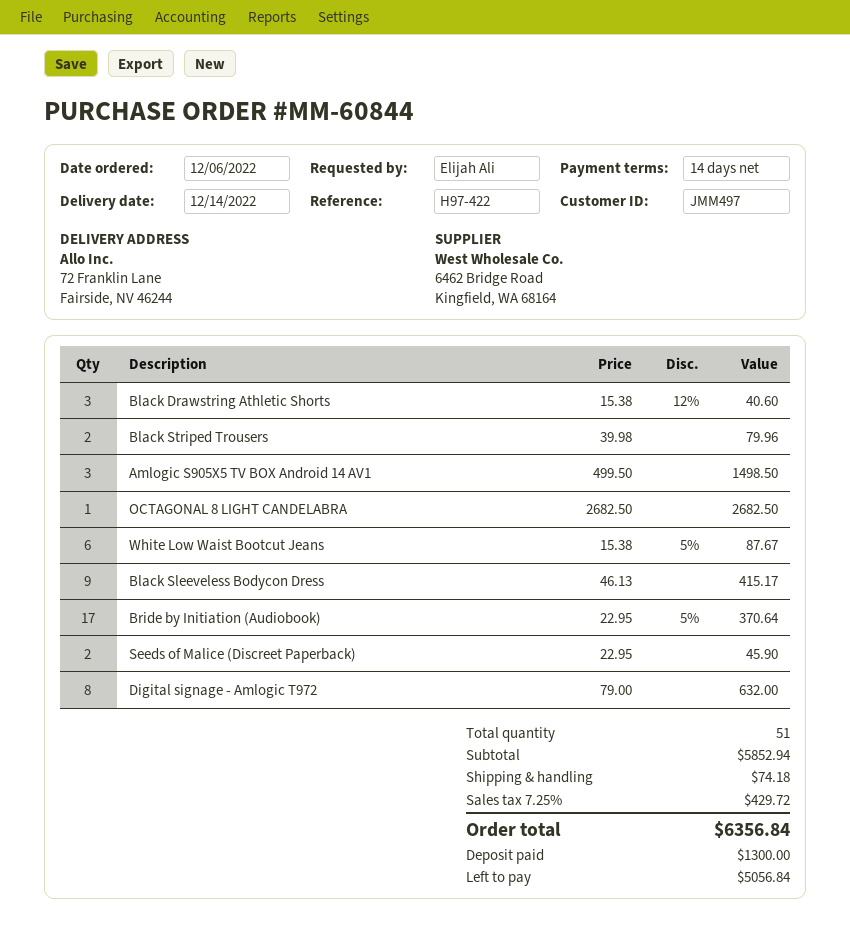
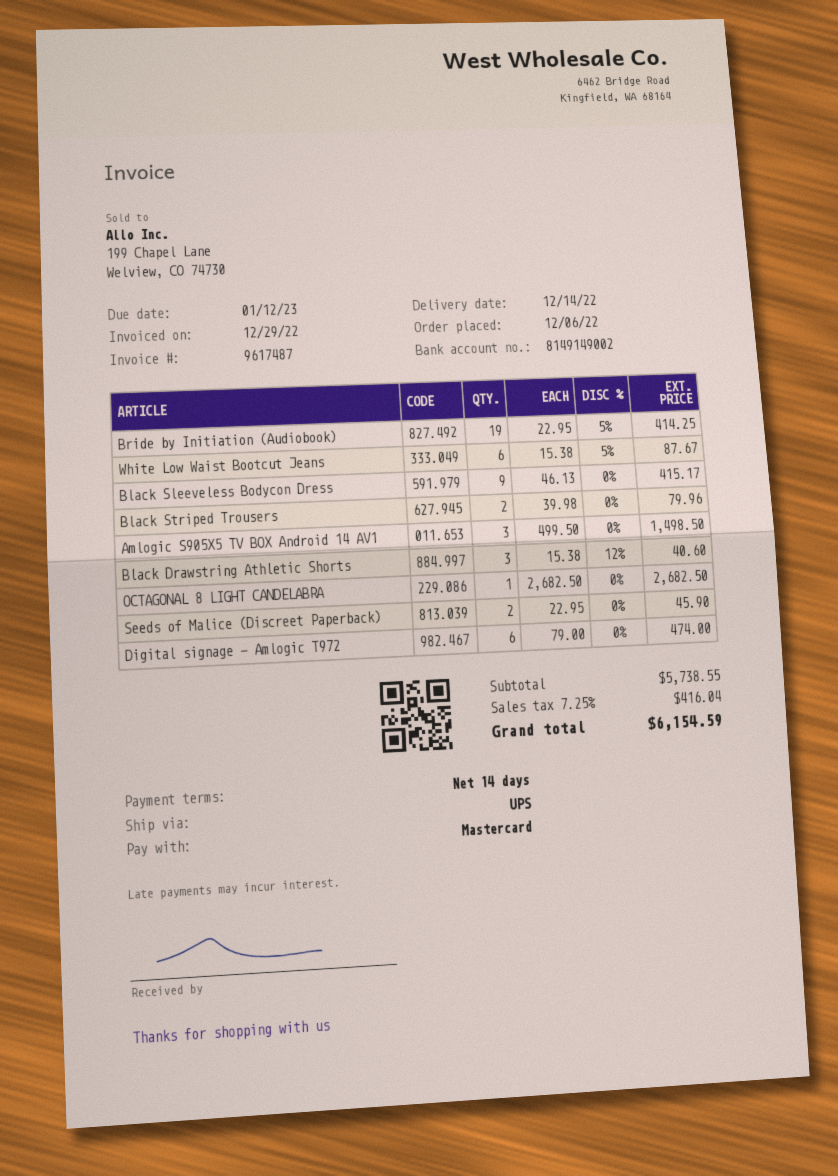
Bride by Initiation (Audiobook): 17 x 22.95 - 5% = 370.64 -> 19 x 22.95 - 5% = 414.25
Digital signage - Amlogic T972: 8 x 79.00 = 632.00 -> 6 x 79.00 = 474.00
subtotal: 5852.94 -> 5738.55
shipping: 74.18 -> none
tax: 7.25% = 429.72 -> 7.25% = 416.04
total: 6356.84 -> 6154.59

